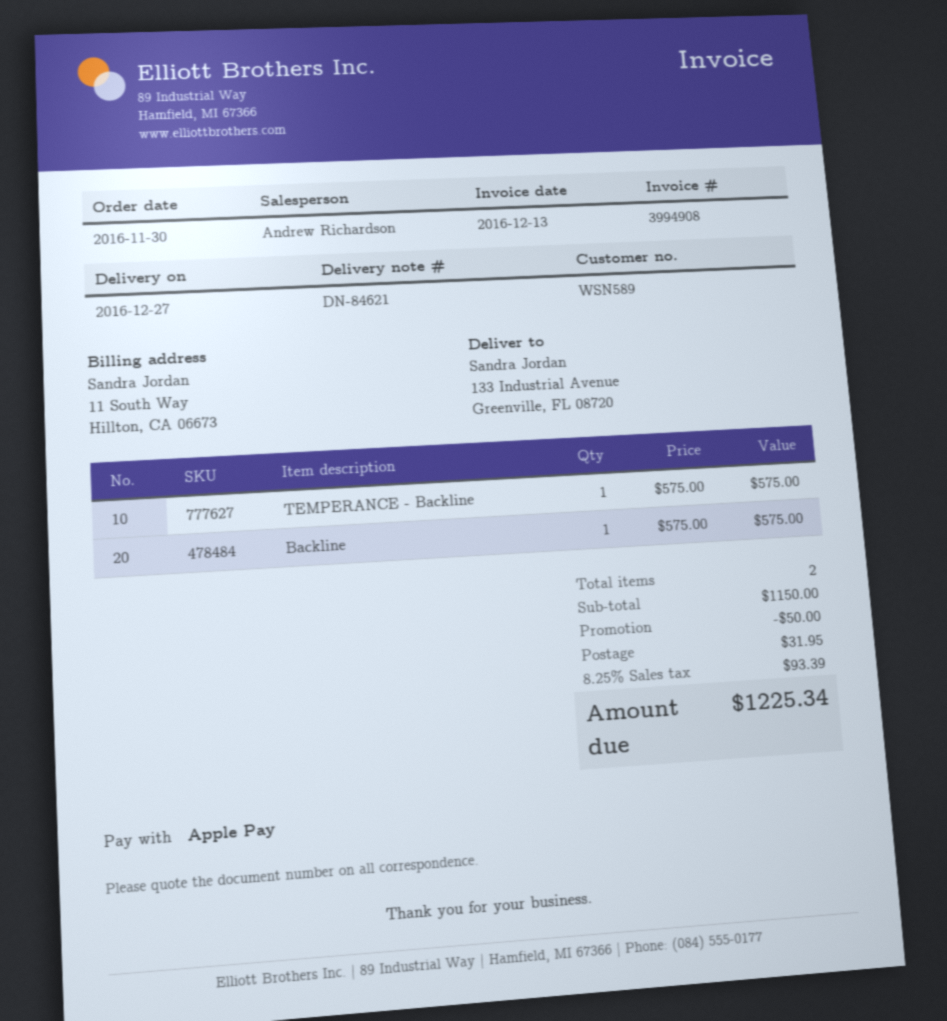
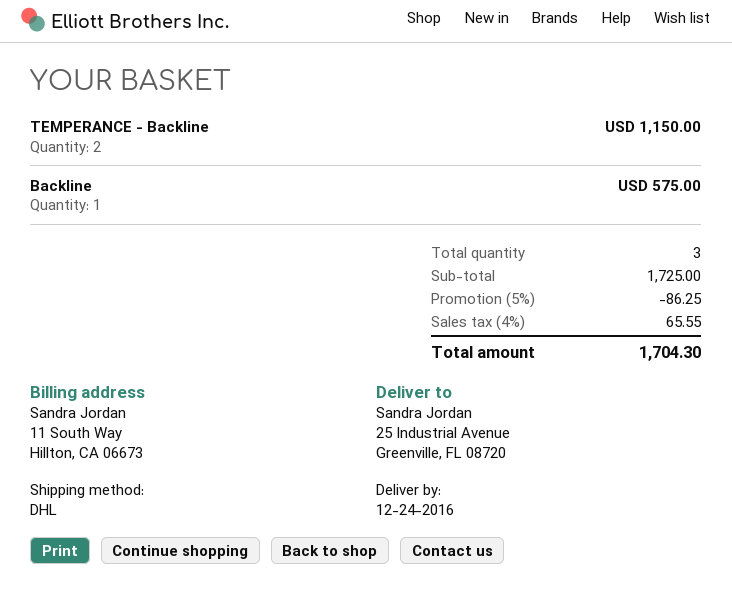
delivery date: 2016-12-27 -> 2016-12-24
ship to: 133 Industrial Avenue, Greenville, FL 08720 -> 25 Industrial Avenue, Greenville, FL 08720
TEMPERANCE - Backline: 1 for 575.00 -> 2 for 1150.00
total quantity: 2 -> 3
subtotal: 1150.00 -> 1725.00
discount: 50.00 -> 86.25
shipping: 31.95 -> none
tax: 8.25% = 93.39 -> 4% = 65.55
total: 1225.34 -> 1704.30

